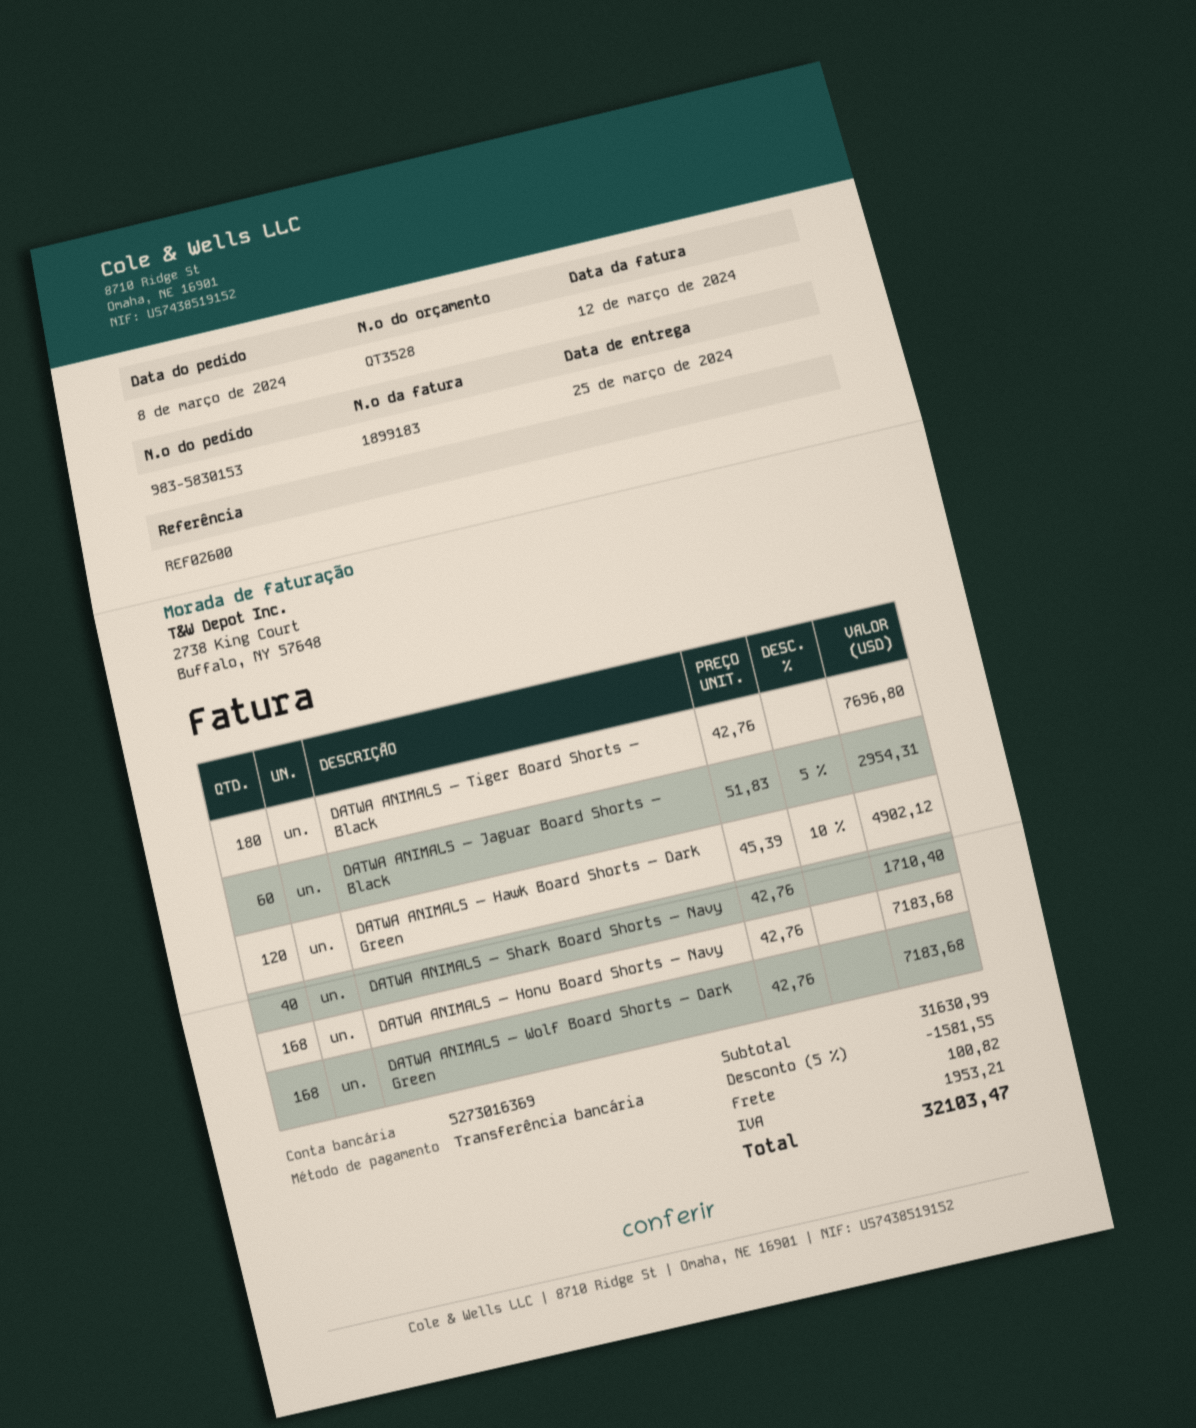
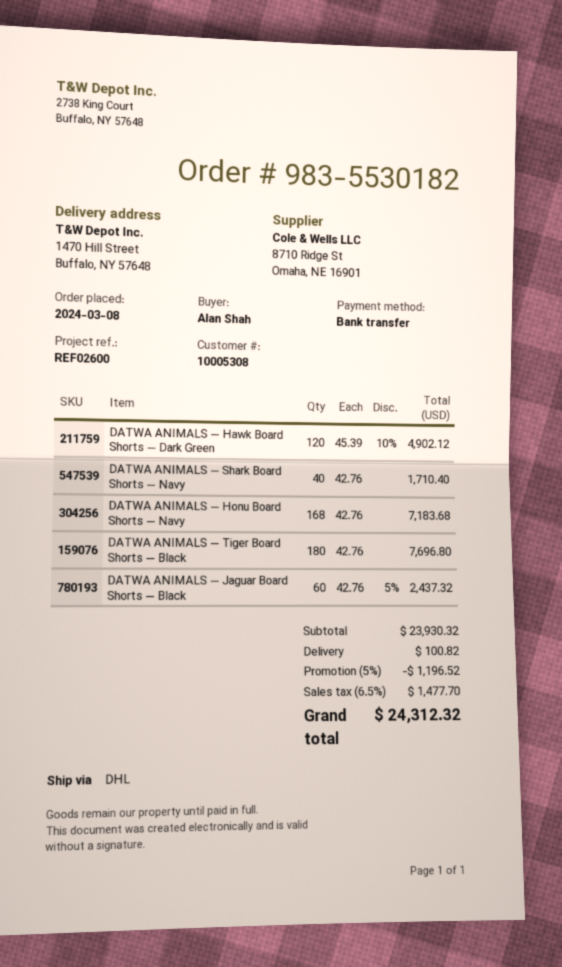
order number: 983-5830153 -> 983-5530182
DATWA ANIMALS — Jaguar Board Shorts — Black: 60 x 51.83 - 5% = 2954.31 -> 60 x 42.76 - 5% = 2437.32
DATWA ANIMALS — Wolf Board Shorts — Dark Green: 168 x 42.76 = 7183.68 -> none
subtotal: 31630.99 -> 23930.32
discount: 5% = 1581.55 -> 5% = 1196.52
tax: 1953.21 -> 1477.70
total: 32103.47 -> 24312.32

